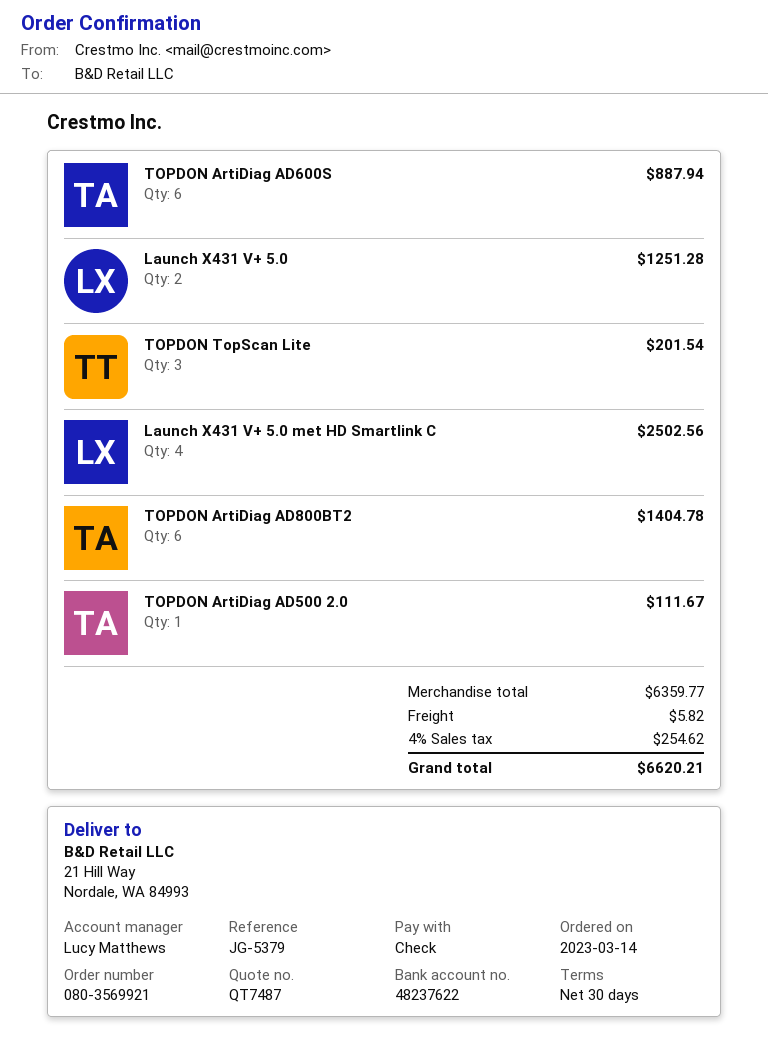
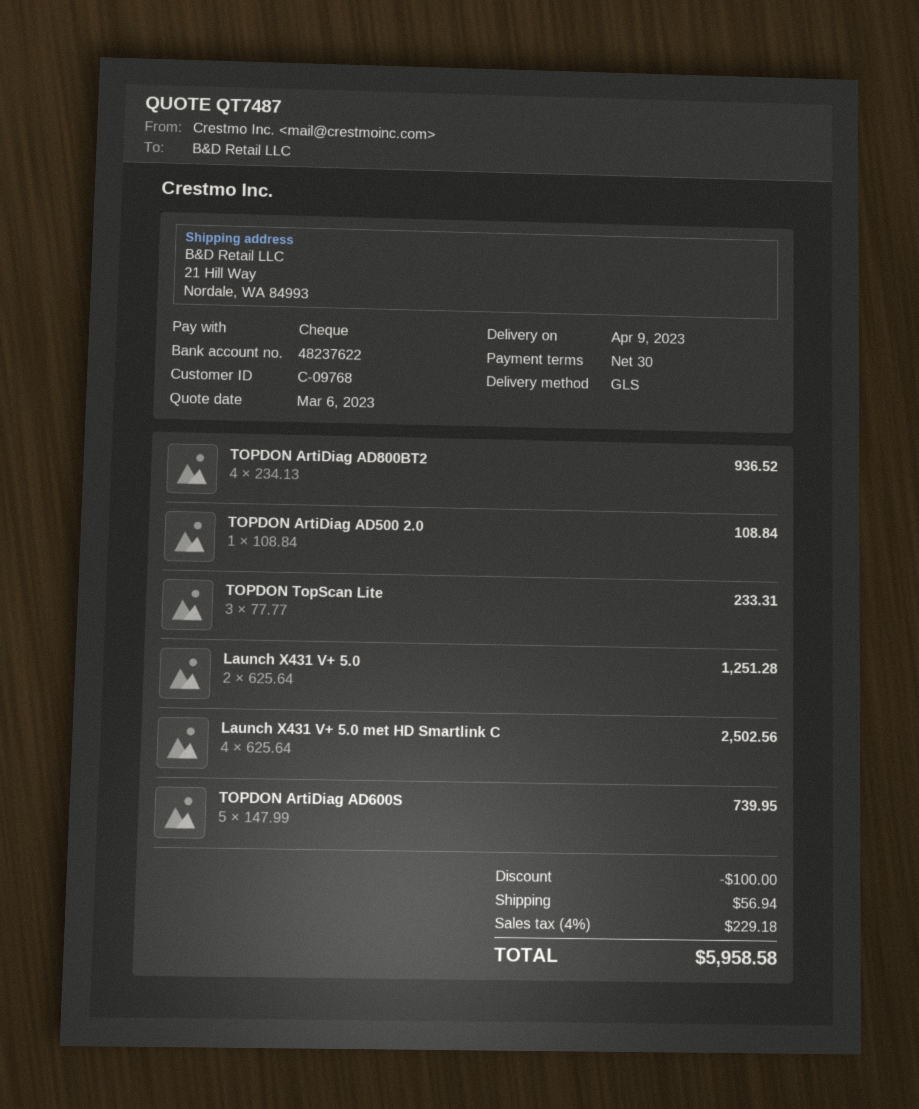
TOPDON ArtiDiag AD600S: 6 for 887.94 -> 5 for 739.95
TOPDON TopScan Lite: 3 for 201.54 -> 3 for 233.31
TOPDON ArtiDiag AD800BT2: 6 for 1404.78 -> 4 for 936.52
TOPDON ArtiDiag AD500 2.0: 1 for 111.67 -> 1 for 108.84
discount: none -> 100.00
shipping: 5.82 -> 56.94
tax: 4% = 254.62 -> 4% = 229.18
total: 6620.21 -> 5958.58

